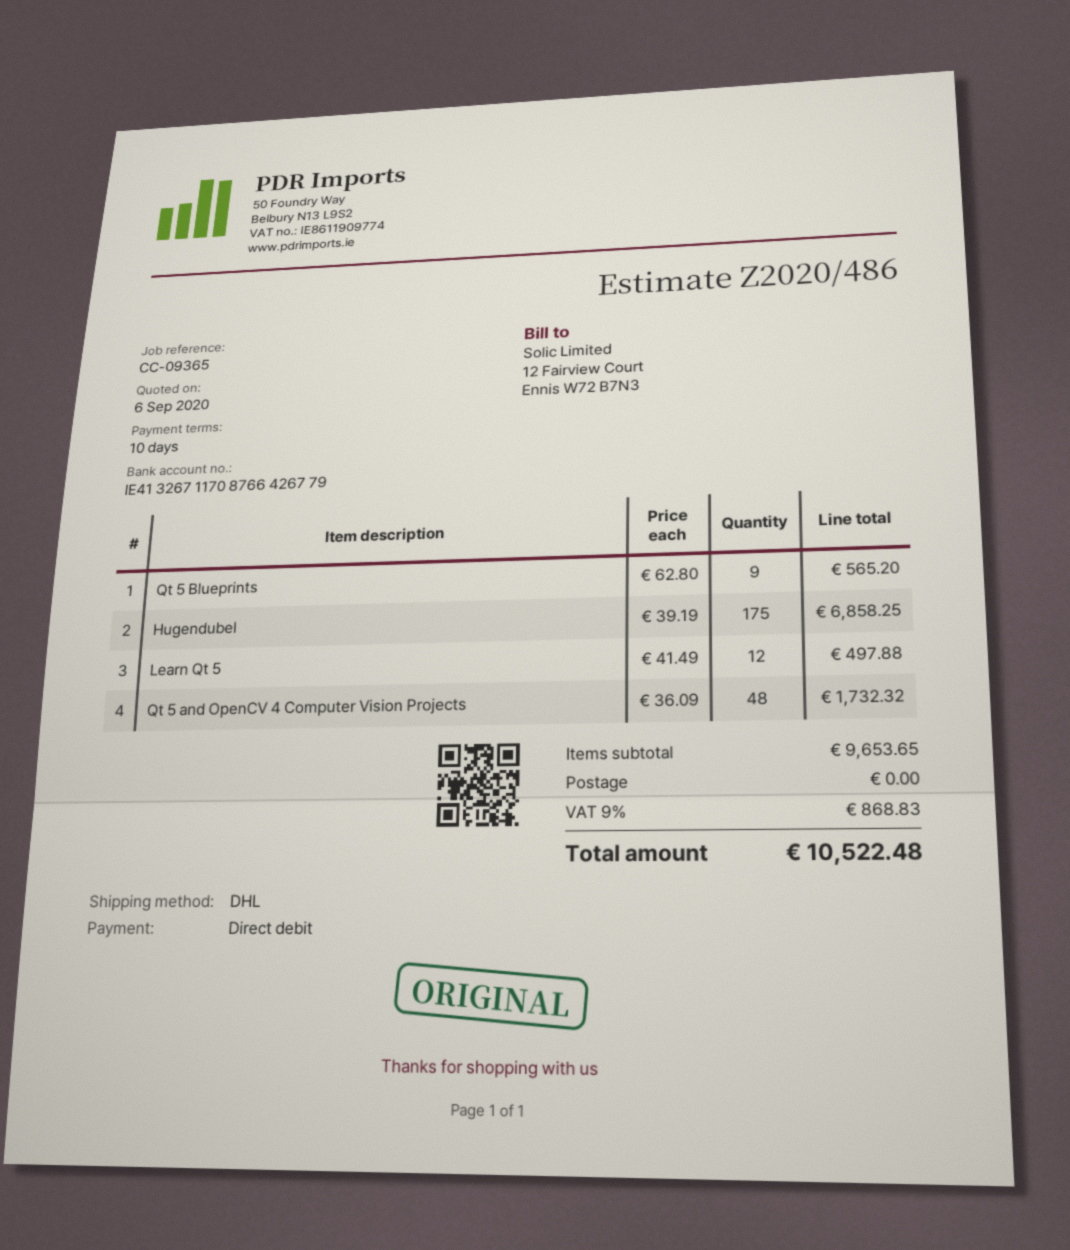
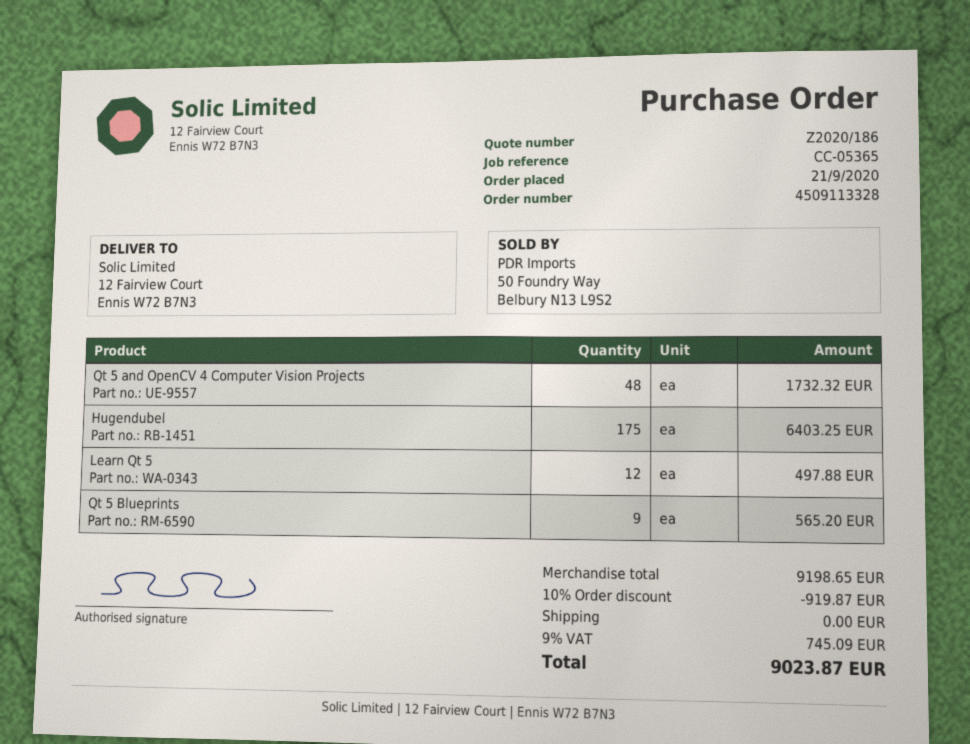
quote number: Z2020/486 -> Z2020/186
reference: CC-09365 -> CC-05365
Hugendubel: 175 for 6858.25 -> 175 for 6403.25
subtotal: 9653.65 -> 9198.65
discount: none -> 10% = 919.87
tax: 9% = 868.83 -> 9% = 745.09
total: 10522.48 -> 9023.87

